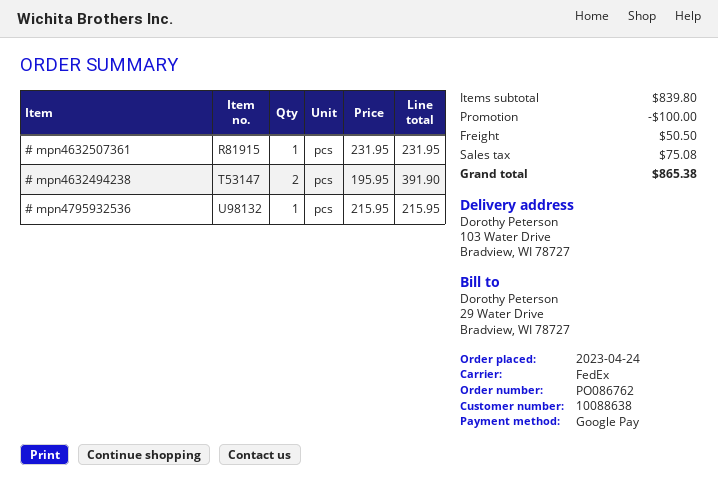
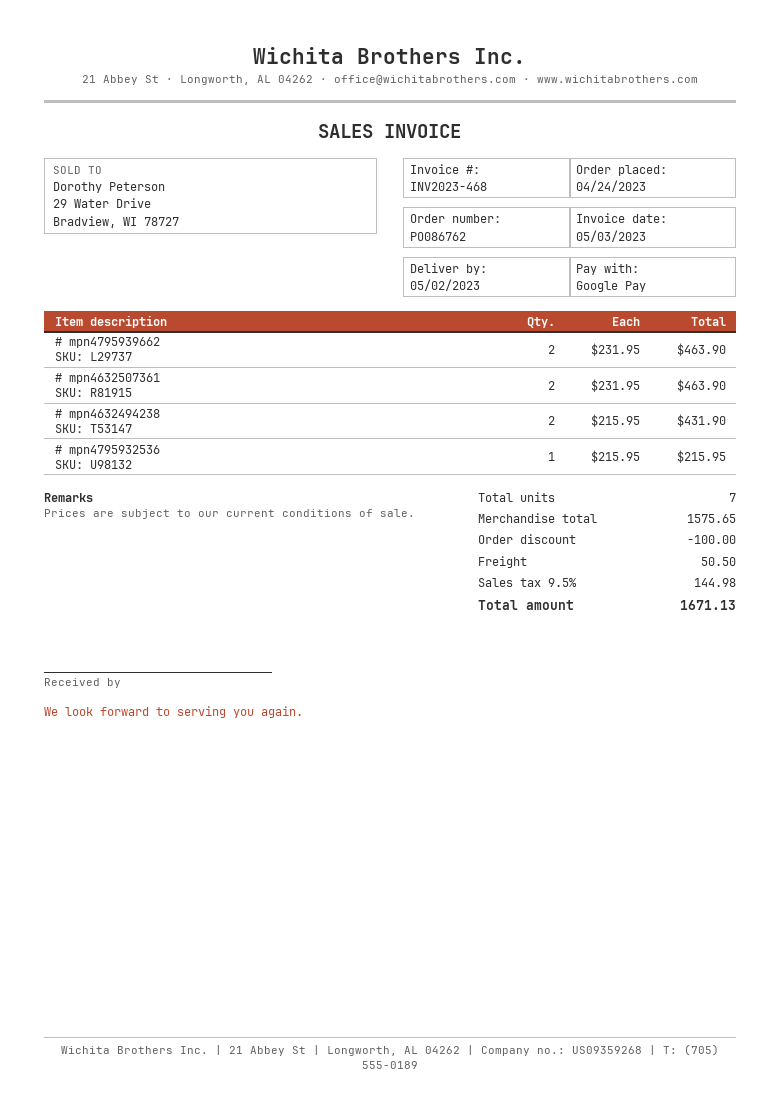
# mpn4632507361: 1 x 231.95 = 231.95 -> 2 x 231.95 = 463.90
# mpn4632494238: 2 x 195.95 = 391.90 -> 2 x 215.95 = 431.90
# mpn4795939662: none -> 2 x 231.95 = 463.90
subtotal: 839.80 -> 1575.65
tax: 75.08 -> 144.98
total: 865.38 -> 1671.13

